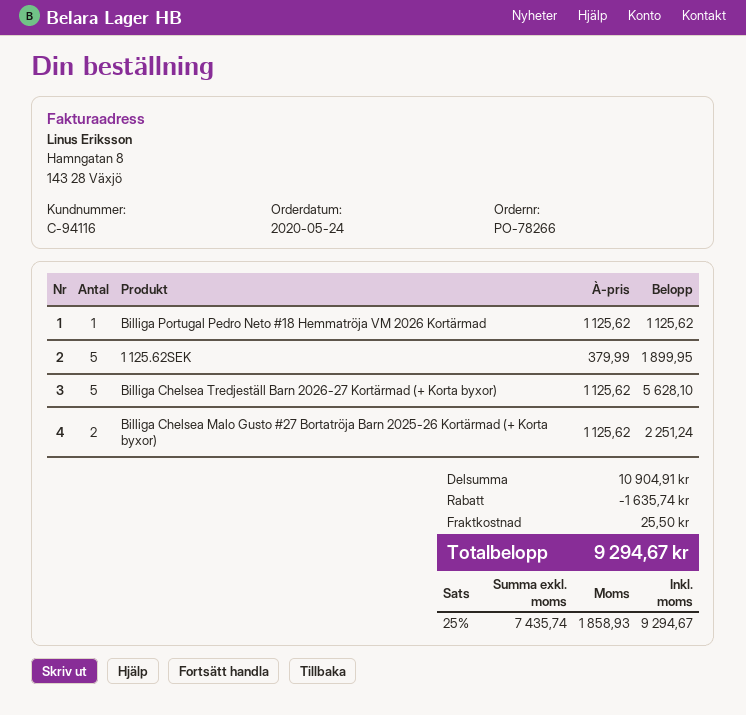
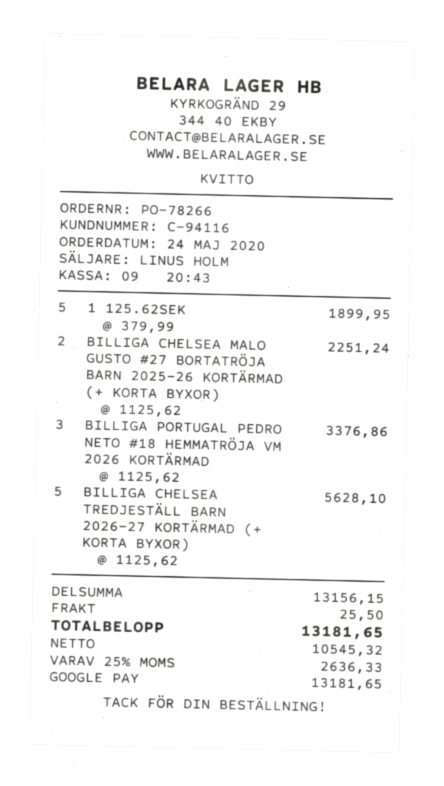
Billiga Portugal Pedro Neto #18 Hemmatröja VM 2026 Kortärmad: 1 x 1125.62 = 1125.62 -> 3 x 1125.62 = 3376.86
subtotal: 10904.91 -> 13156.15
discount: 1635.74 -> none
net: 7435.74 -> 10545.32
tax: 25% = 1858.93 -> 25% = 2636.33
total: 9294.67 -> 13181.65

